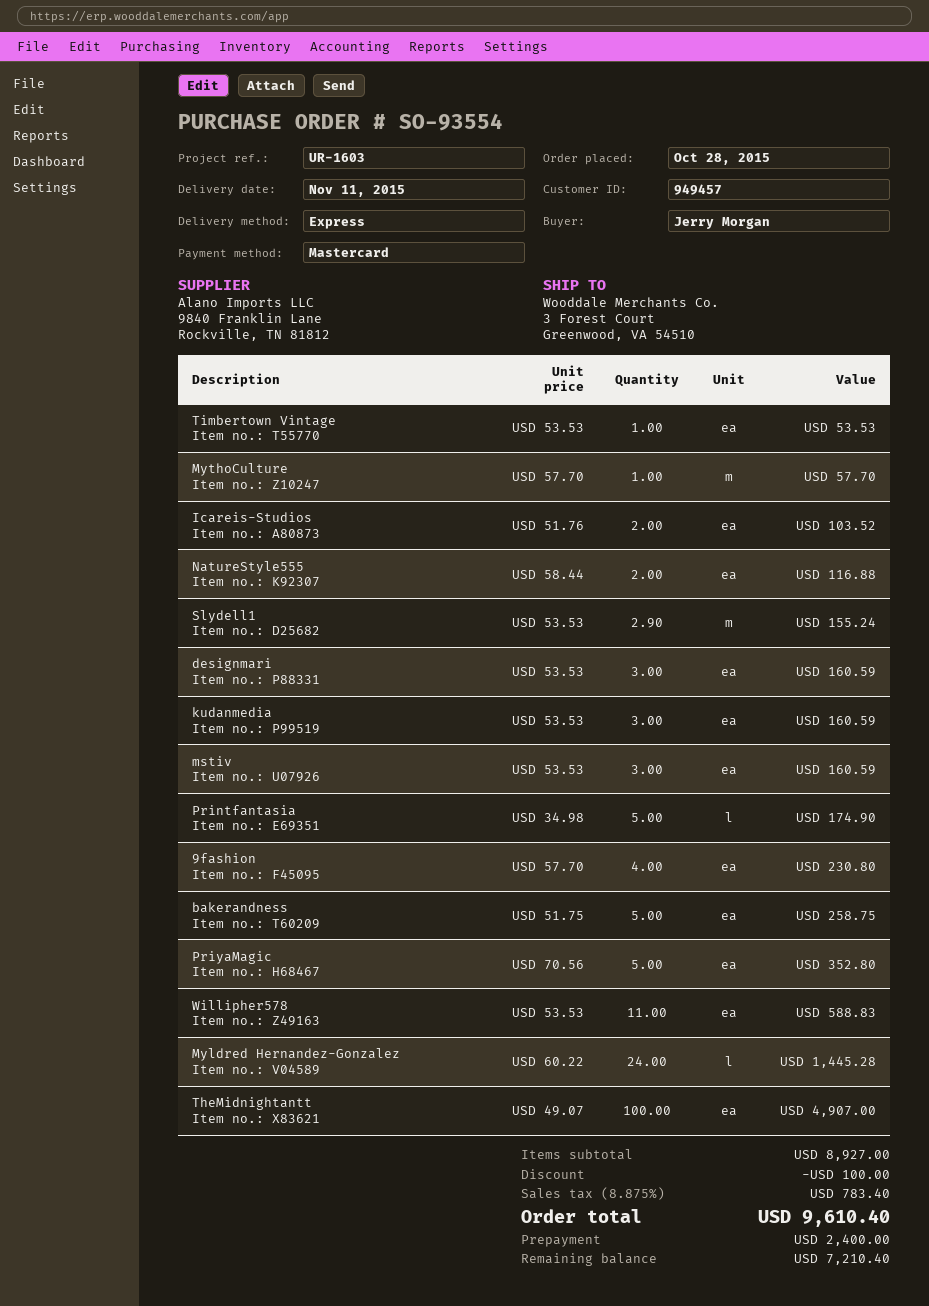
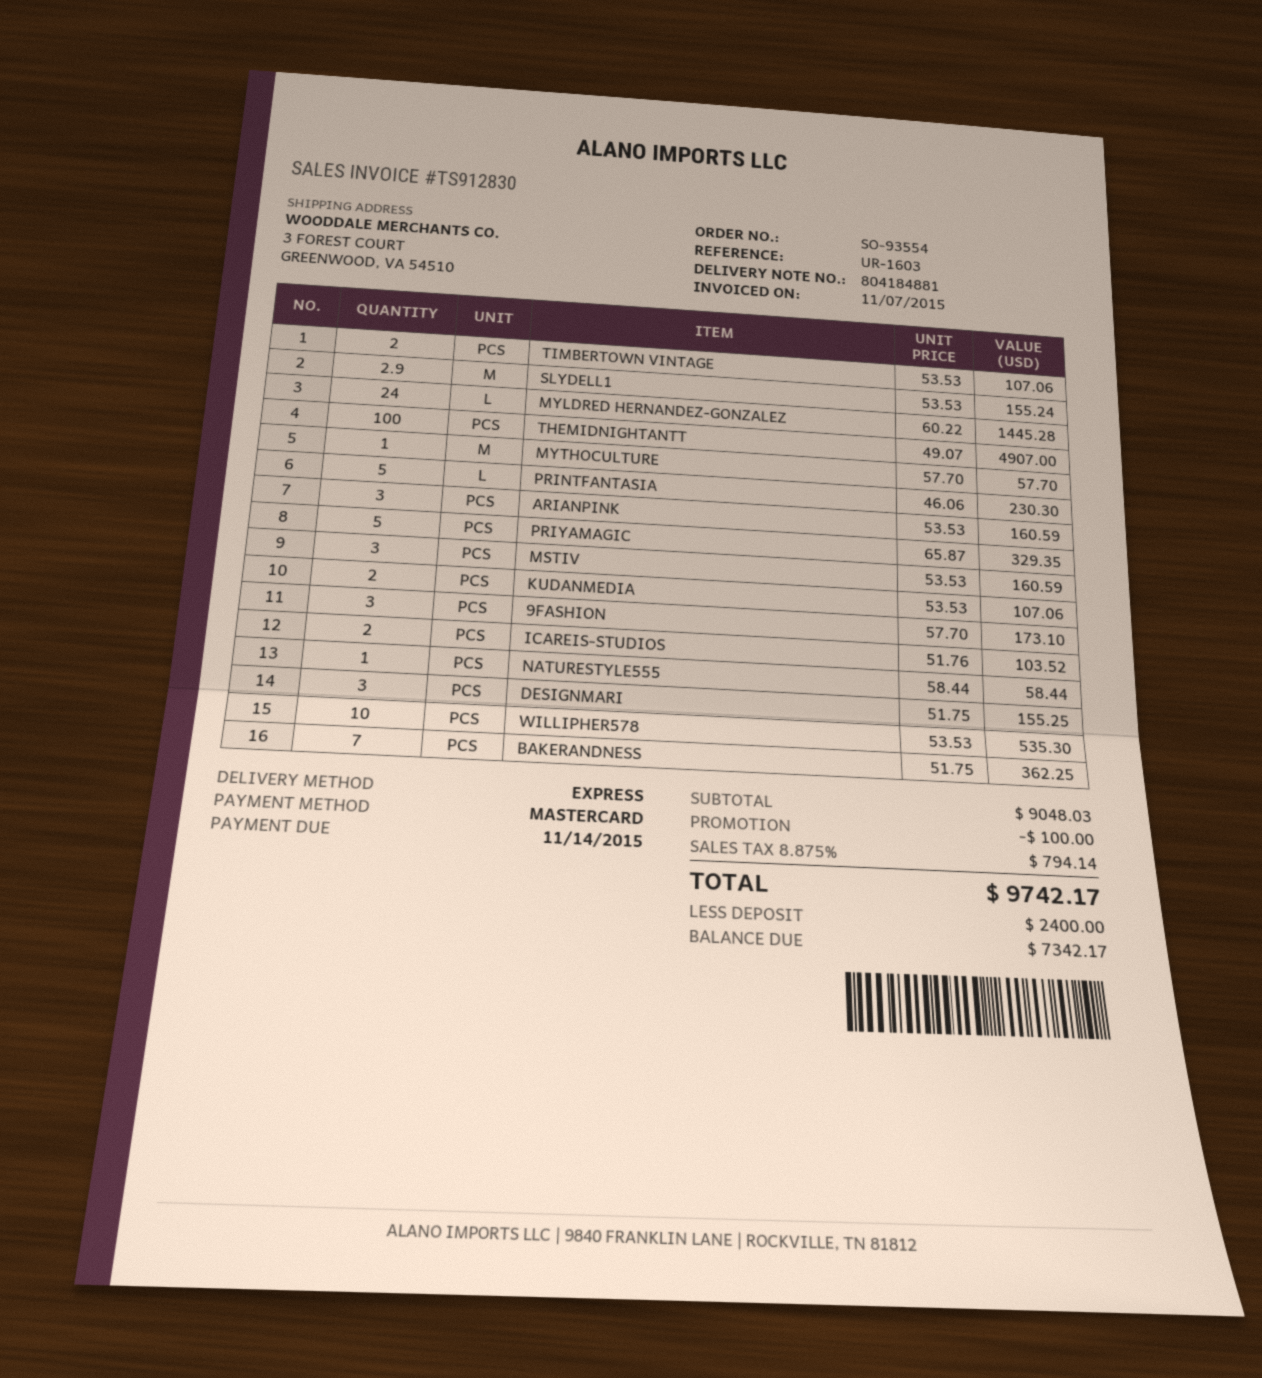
Timbertown Vintage: 1 x 53.53 = 53.53 -> 2 x 53.53 = 107.06
NatureStyle555: 2 x 58.44 = 116.88 -> 1 x 58.44 = 58.44
designmari: 3 x 53.53 = 160.59 -> 3 x 51.75 = 155.25
kudanmedia: 3 x 53.53 = 160.59 -> 2 x 53.53 = 107.06
Printfantasia: 5 x 34.98 = 174.90 -> 5 x 46.06 = 230.30
9fashion: 4 x 57.70 = 230.80 -> 3 x 57.70 = 173.10
bakerandness: 5 x 51.75 = 258.75 -> 7 x 51.75 = 362.25
PriyaMagic: 5 x 70.56 = 352.80 -> 5 x 65.87 = 329.35
Willipher578: 11 x 53.53 = 588.83 -> 10 x 53.53 = 535.30
ARIANPINK: none -> 3 x 53.53 = 160.59
subtotal: 8927.00 -> 9048.03
tax: 8.875% = 783.40 -> 8.875% = 794.14
total: 9610.40 -> 9742.17
balance: 7210.40 -> 7342.17

